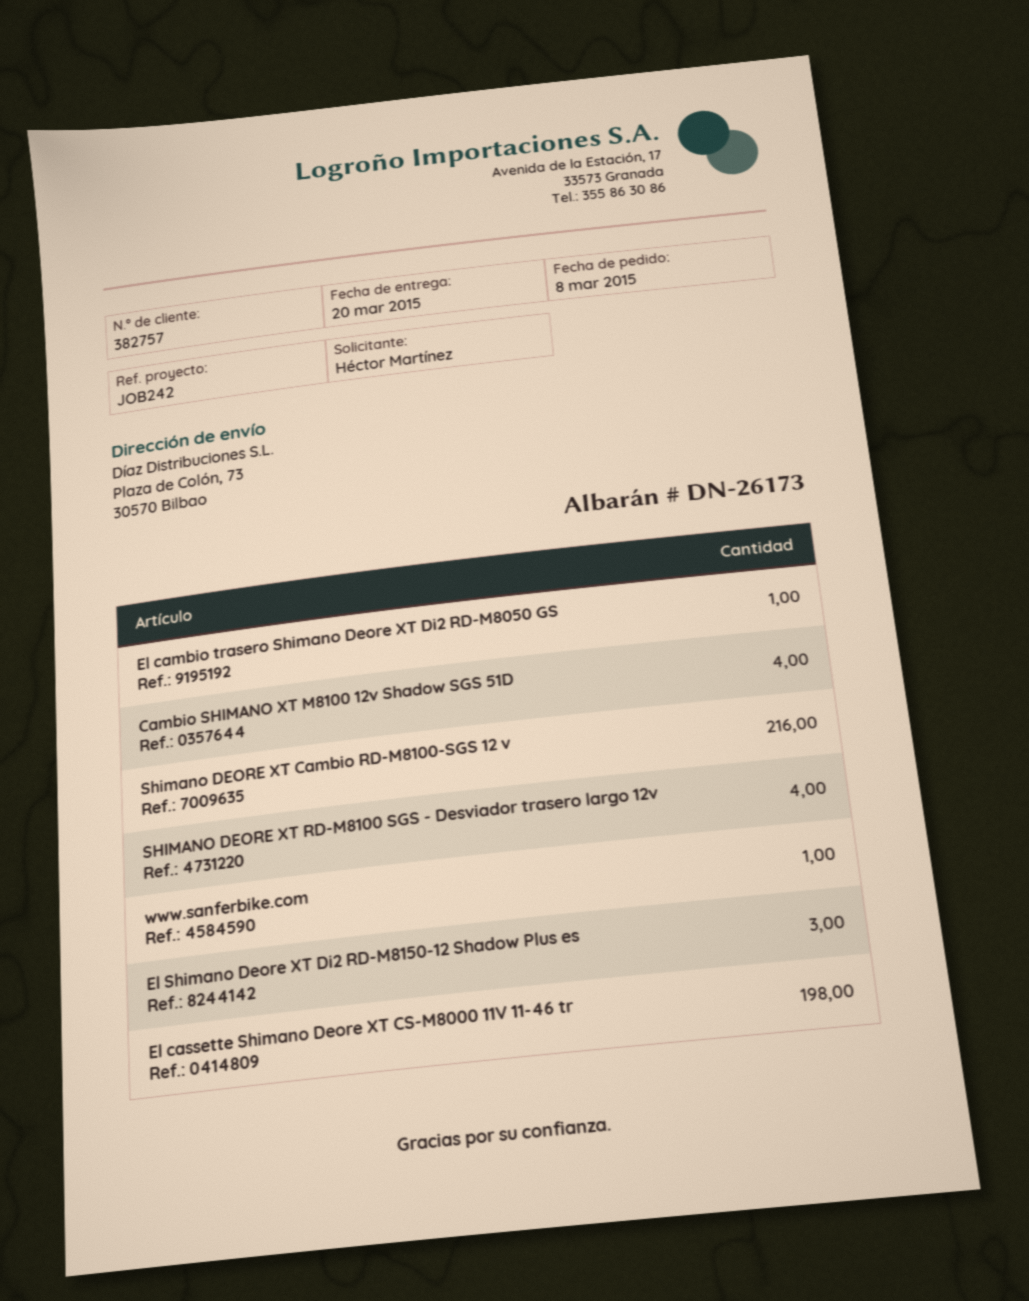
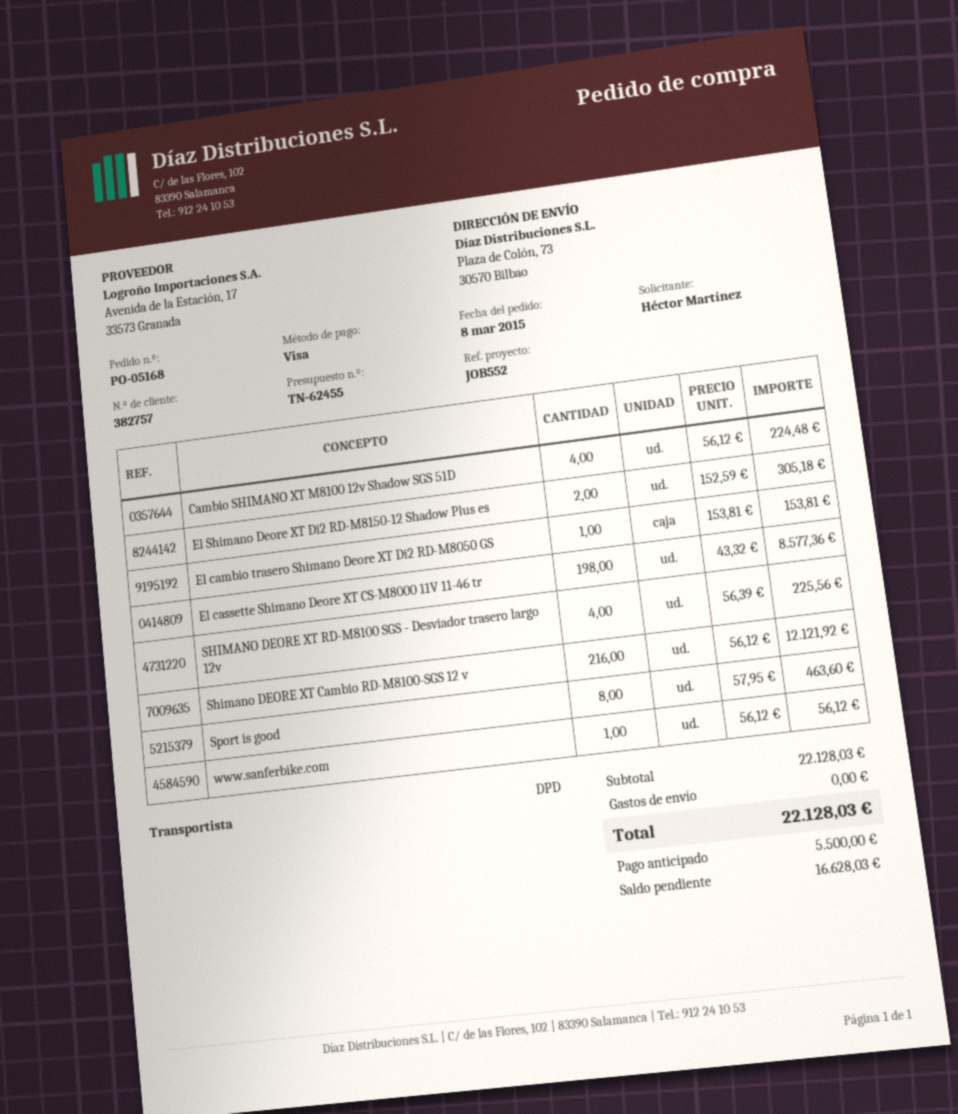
reference: JOB242 -> JOB552
El Shimano Deore XT Di2 RD-M8150-12 Shadow Plus es: 3 -> 2
Sport is good: none -> 8

